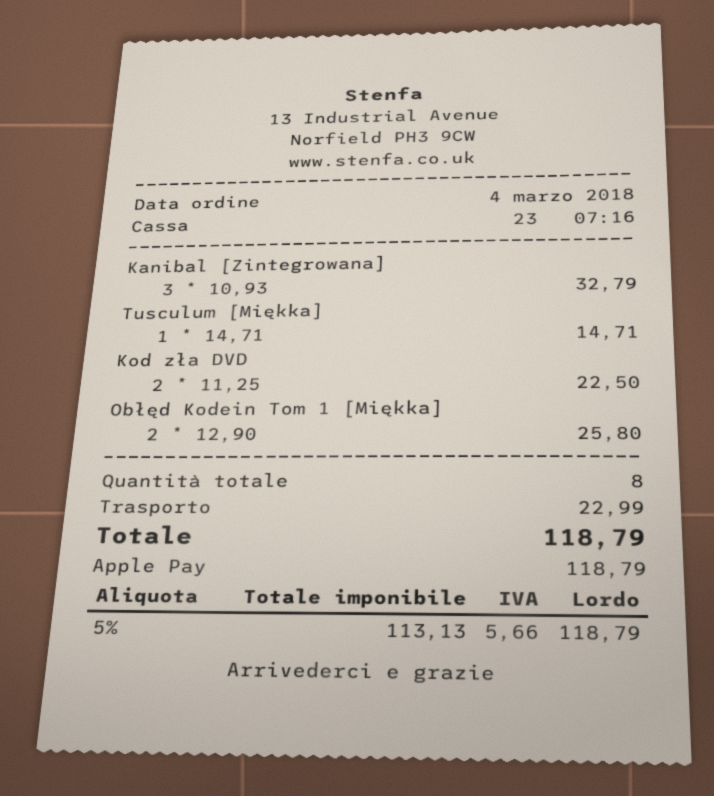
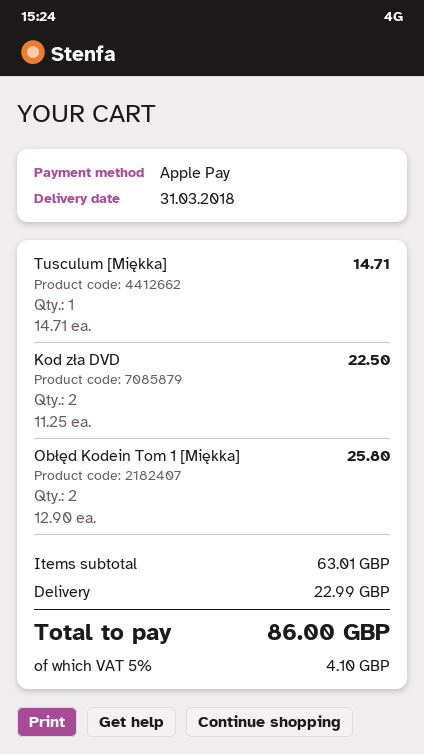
Kanibal [Zintegrowana]: 3 x 10.93 = 32.79 -> none
tax: 5% = 5.66 -> 5% = 4.10
total: 118.79 -> 86.00

